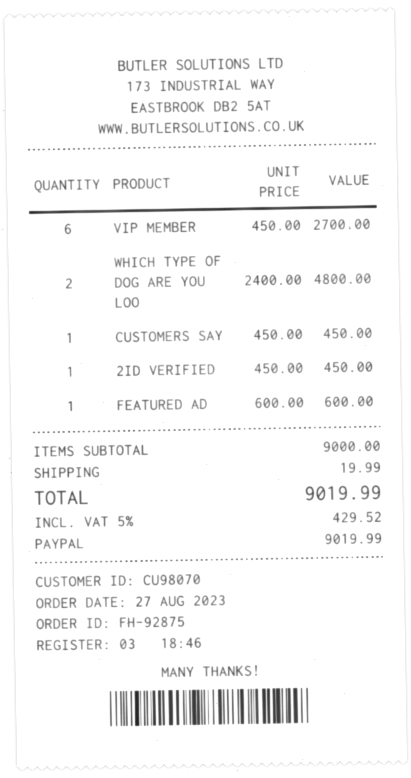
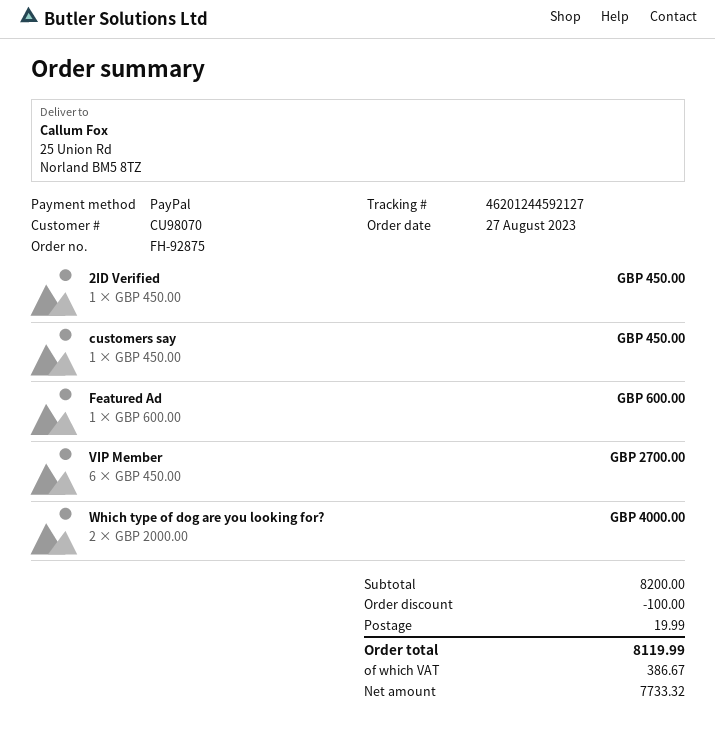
WHICH TYPE OF DOG ARE YOU LOO: 2 x 2400.00 = 4800.00 -> 2 x 2000.00 = 4000.00
subtotal: 9000.00 -> 8200.00
discount: none -> 100.00
tax: 429.52 -> 386.67
total: 9019.99 -> 8119.99

